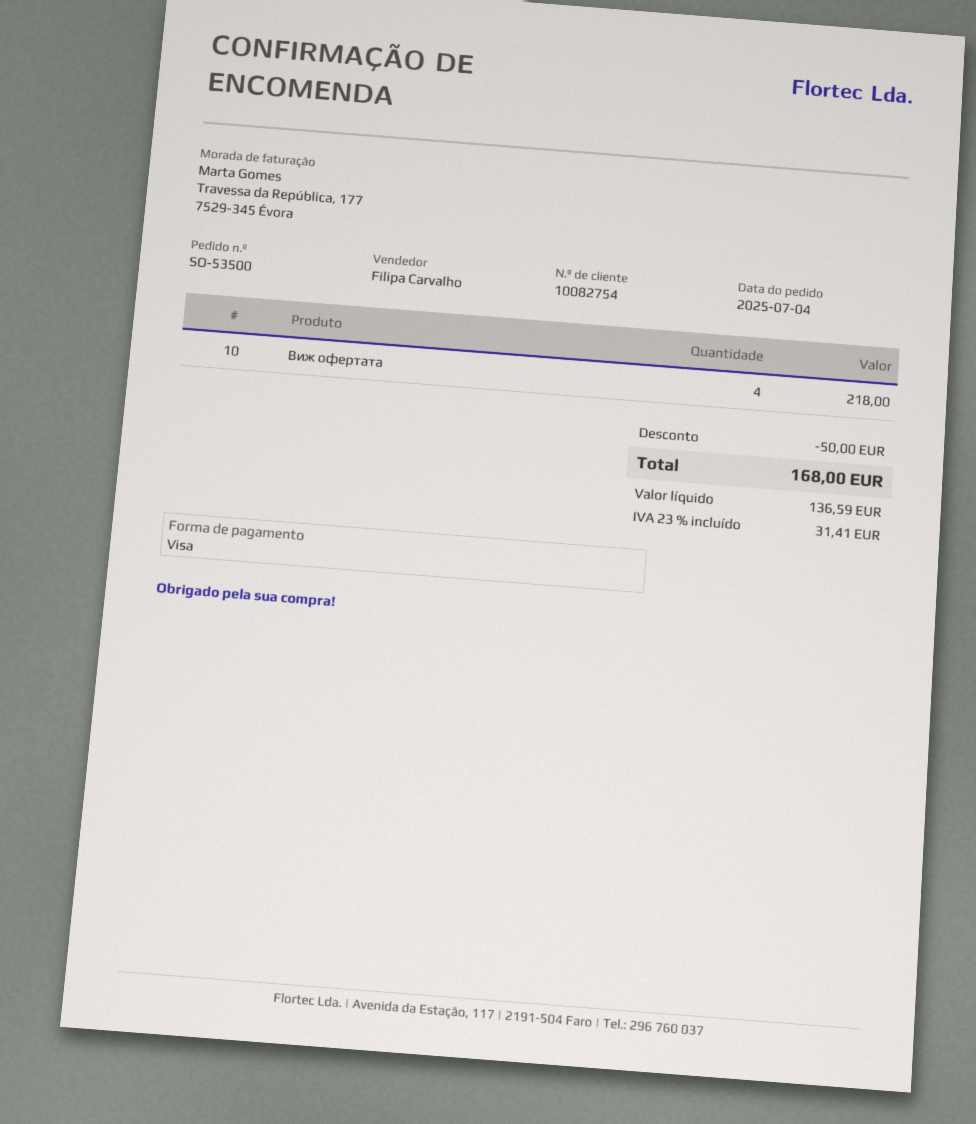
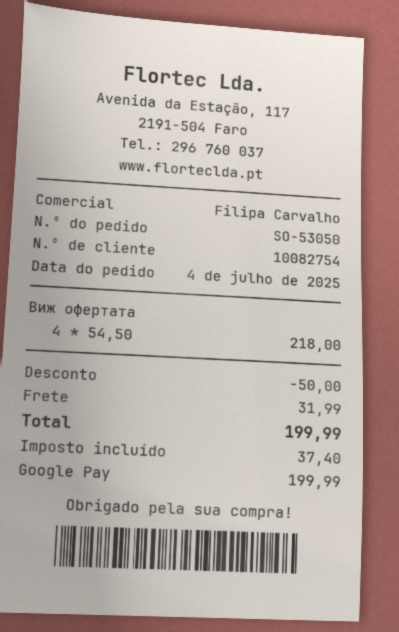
order number: SO-53500 -> SO-53050
payment method: Visa -> Google Pay
shipping: none -> 31.99
tax: 31.41 -> 37.40
total: 168.00 -> 199.99

